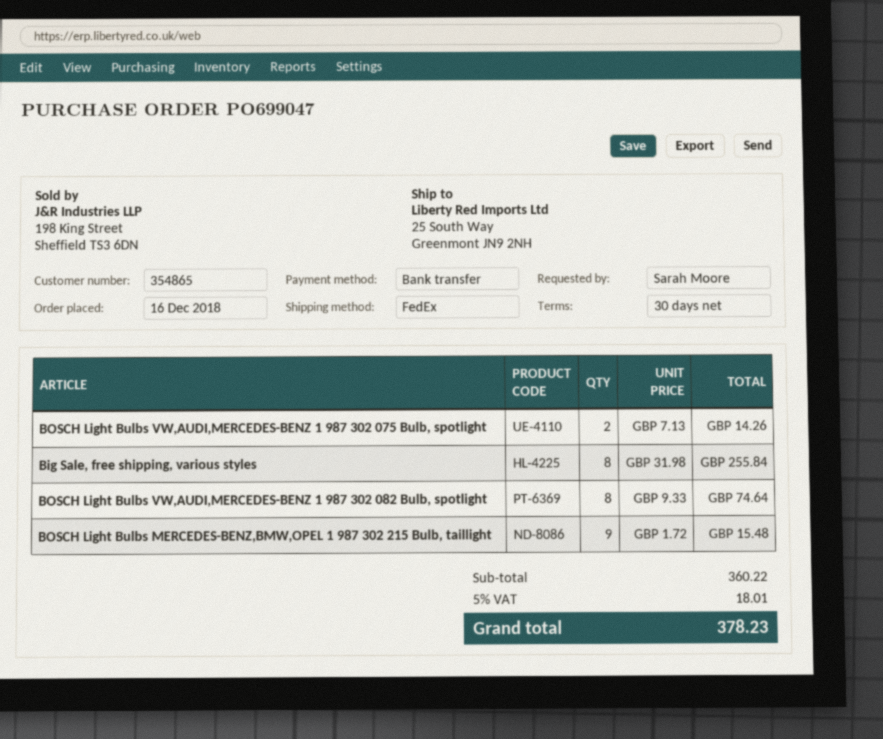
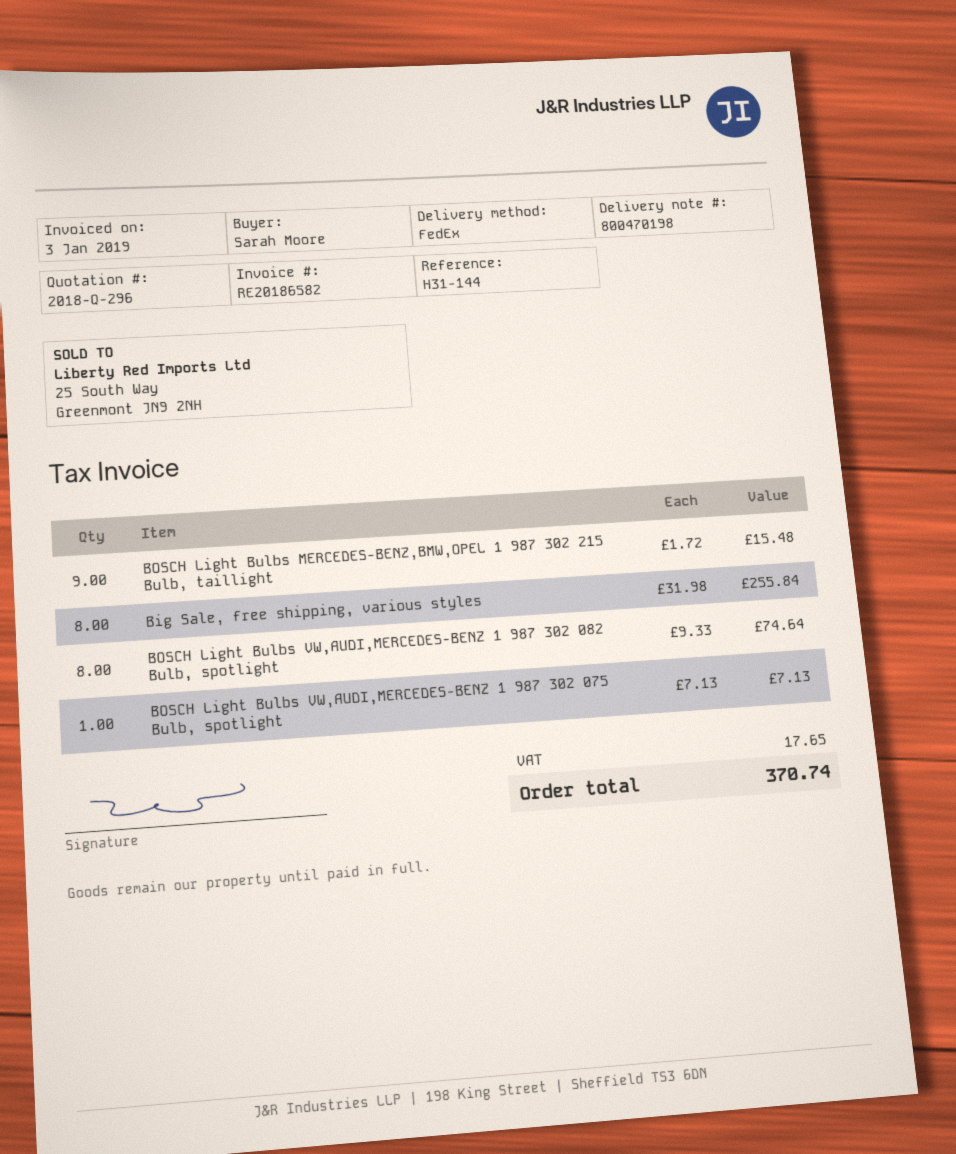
BOSCH Light Bulbs VW,AUDI,MERCEDES-BENZ 1 987 302 075 Bulb, spotlight: 2 x 7.13 = 14.26 -> 1 x 7.13 = 7.13
tax: 18.01 -> 17.65
total: 378.23 -> 370.74

